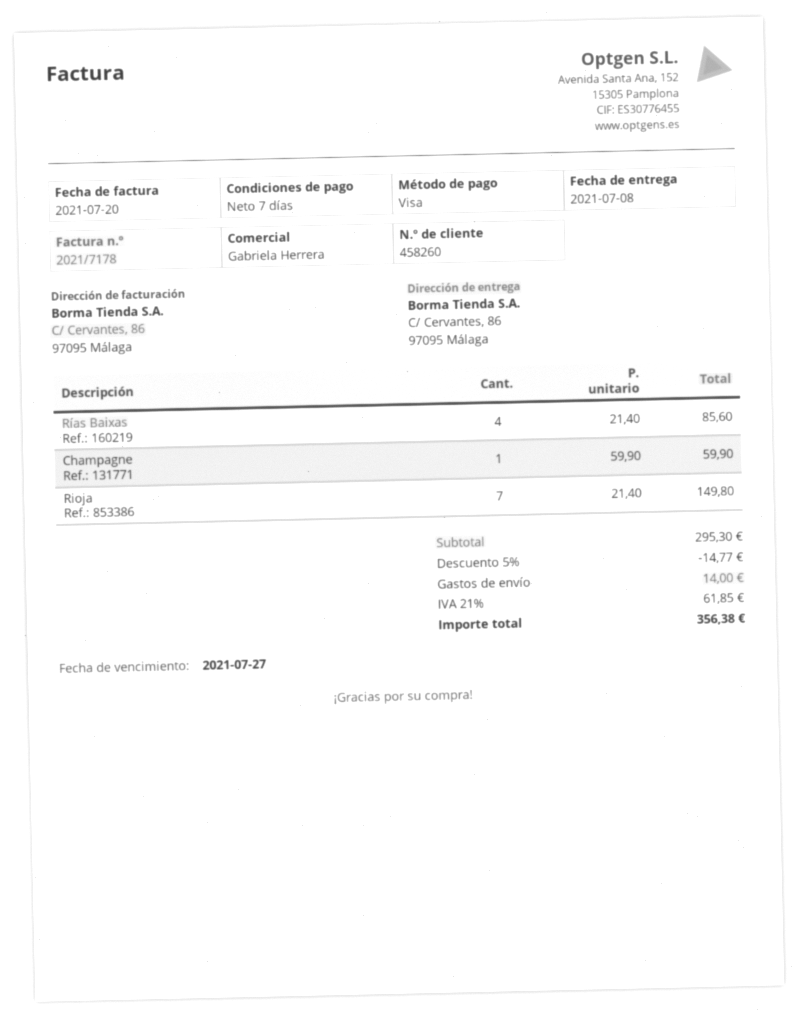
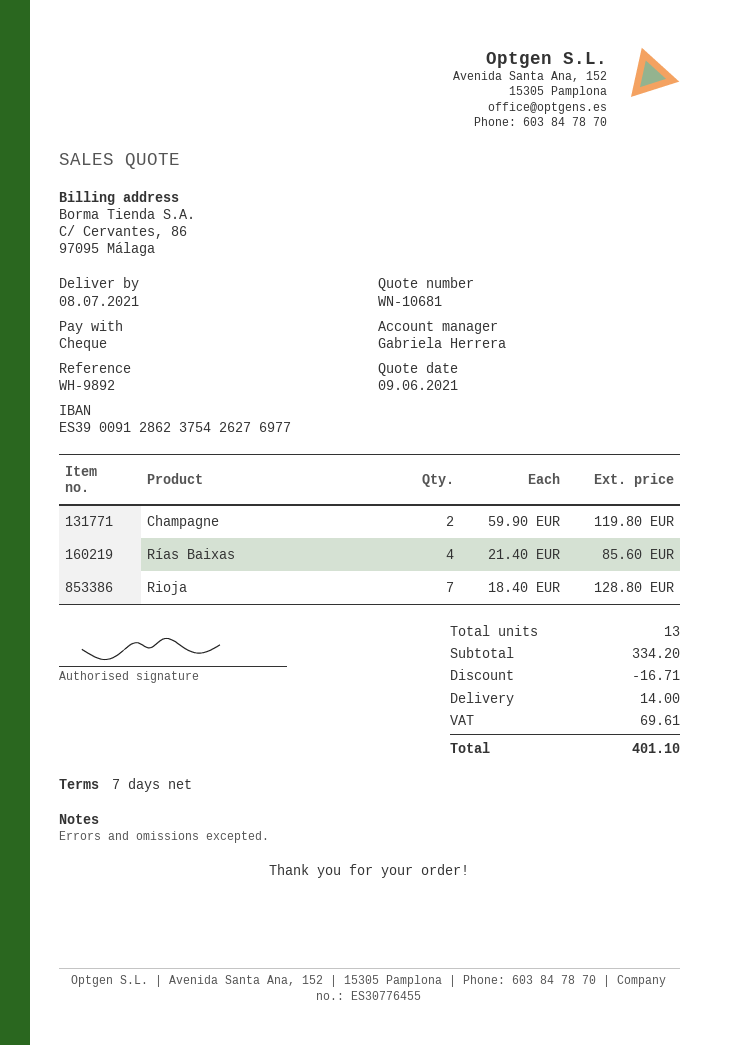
payment method: Visa -> cheque
Champagne: 1 x 59.90 = 59.90 -> 2 x 59.90 = 119.80
Rioja: 7 x 21.40 = 149.80 -> 7 x 18.40 = 128.80
subtotal: 295.30 -> 334.20
discount: 14.77 -> 16.71
tax: 61.85 -> 69.61
total: 356.38 -> 401.10

